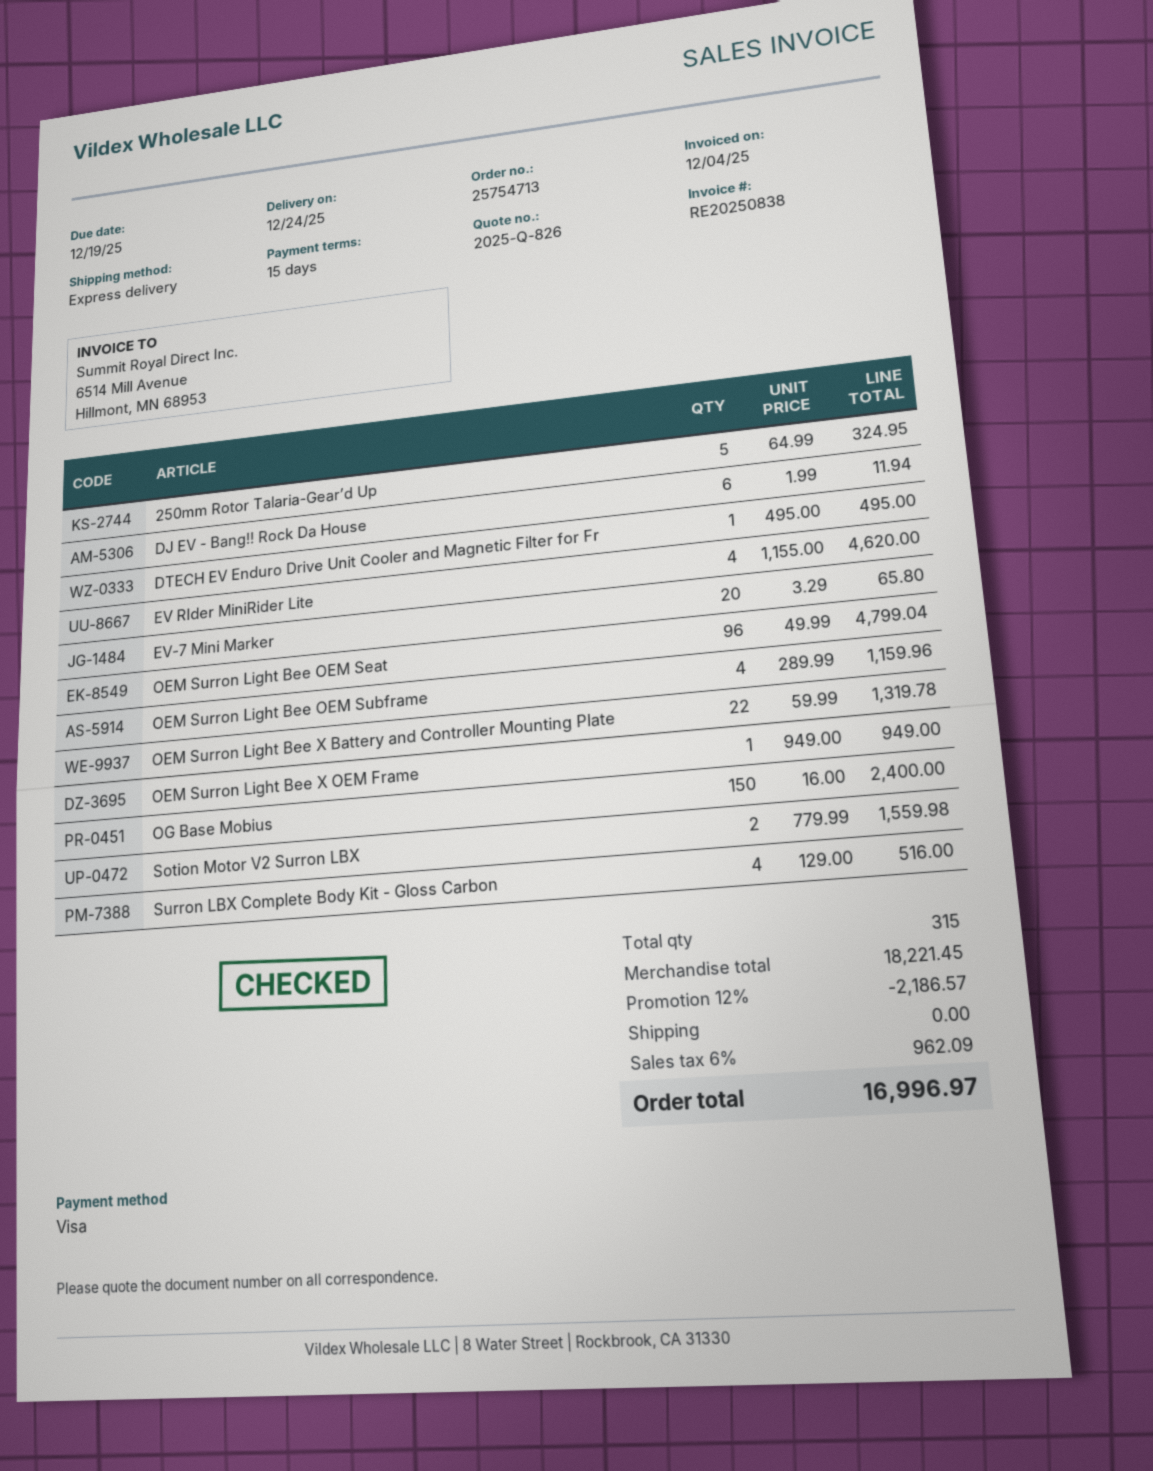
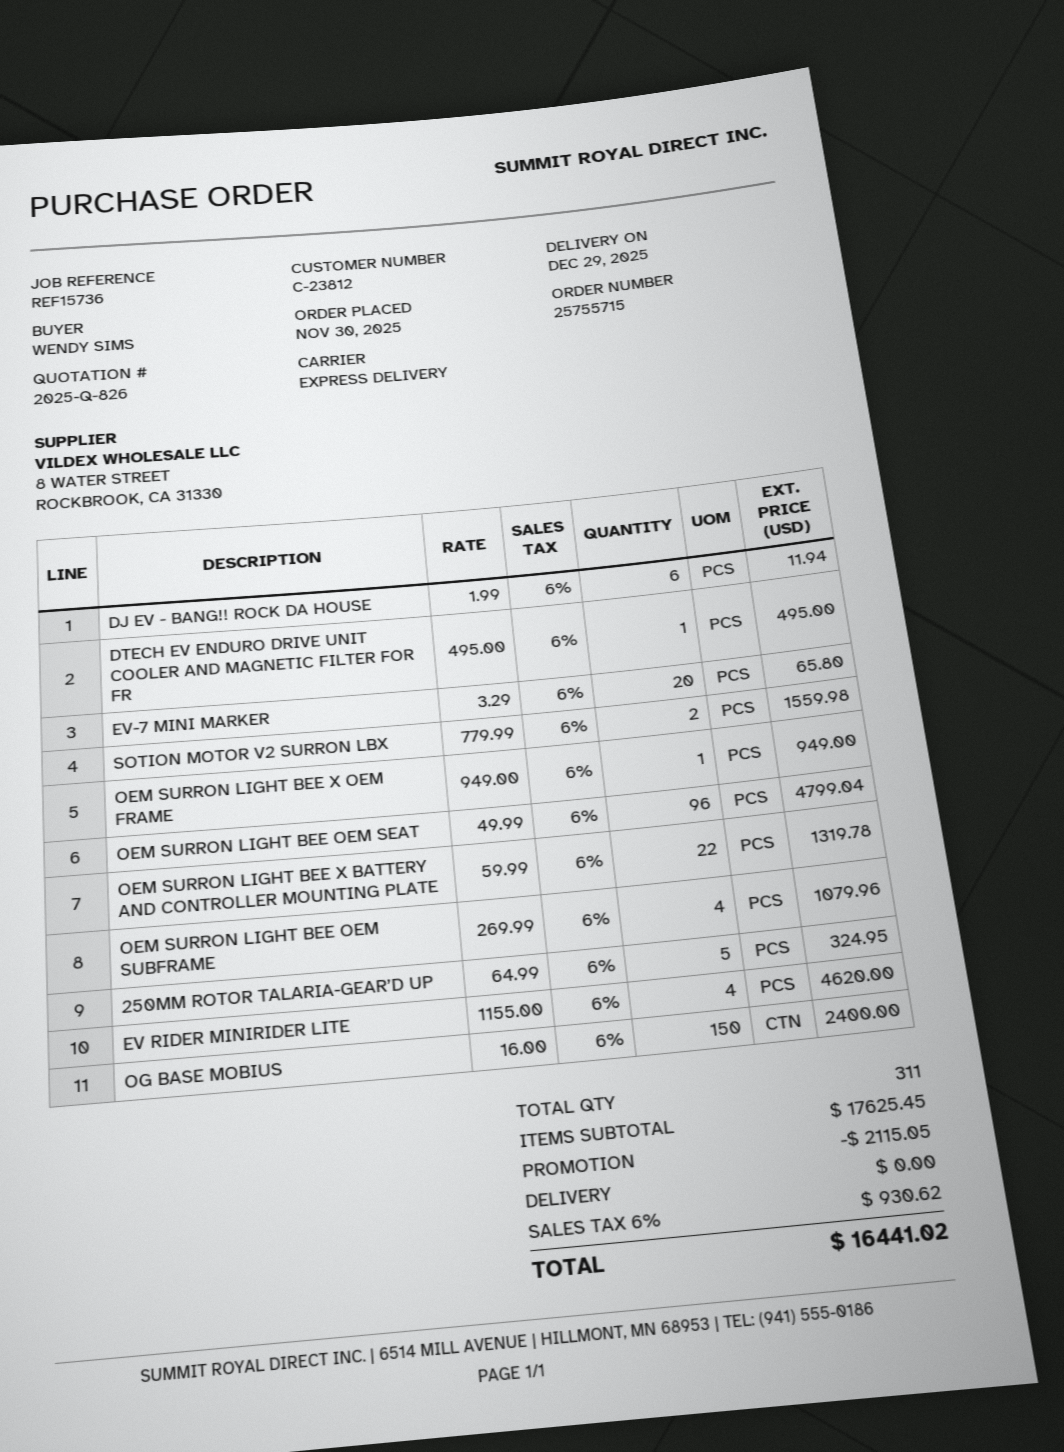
order number: 25754713 -> 25755715
delivery date: 2025-12-24 -> 2025-12-29
OEM Surron Light Bee OEM Subframe: 4 x 289.99 = 1159.96 -> 4 x 269.99 = 1079.96
Surron LBX Complete Body Kit - Gloss Carbon: 4 x 129.00 = 516.00 -> none
total quantity: 315 -> 311
subtotal: 18221.45 -> 17625.45
discount: 2186.57 -> 2115.05
tax: 6% = 962.09 -> 6% = 930.62
total: 16996.97 -> 16441.02

